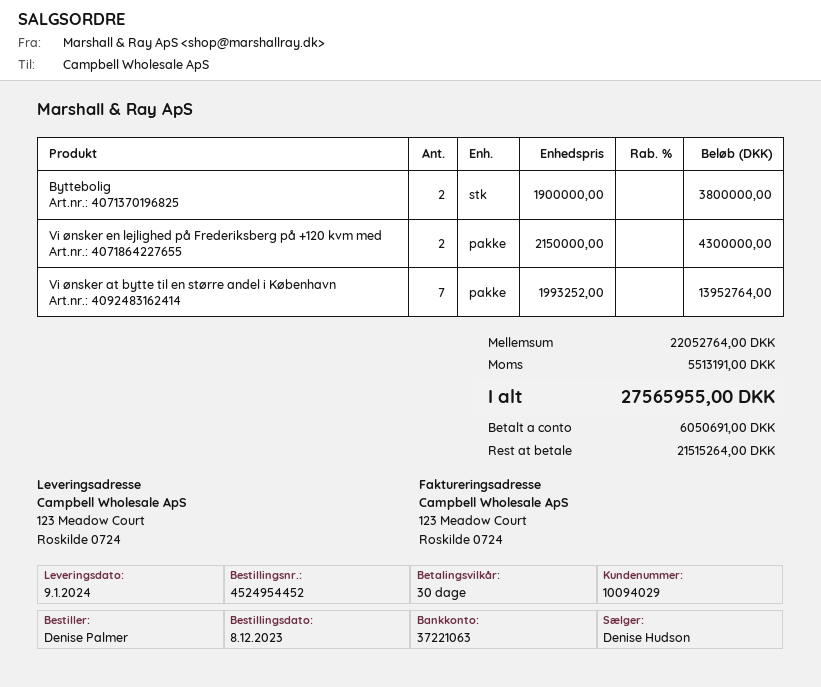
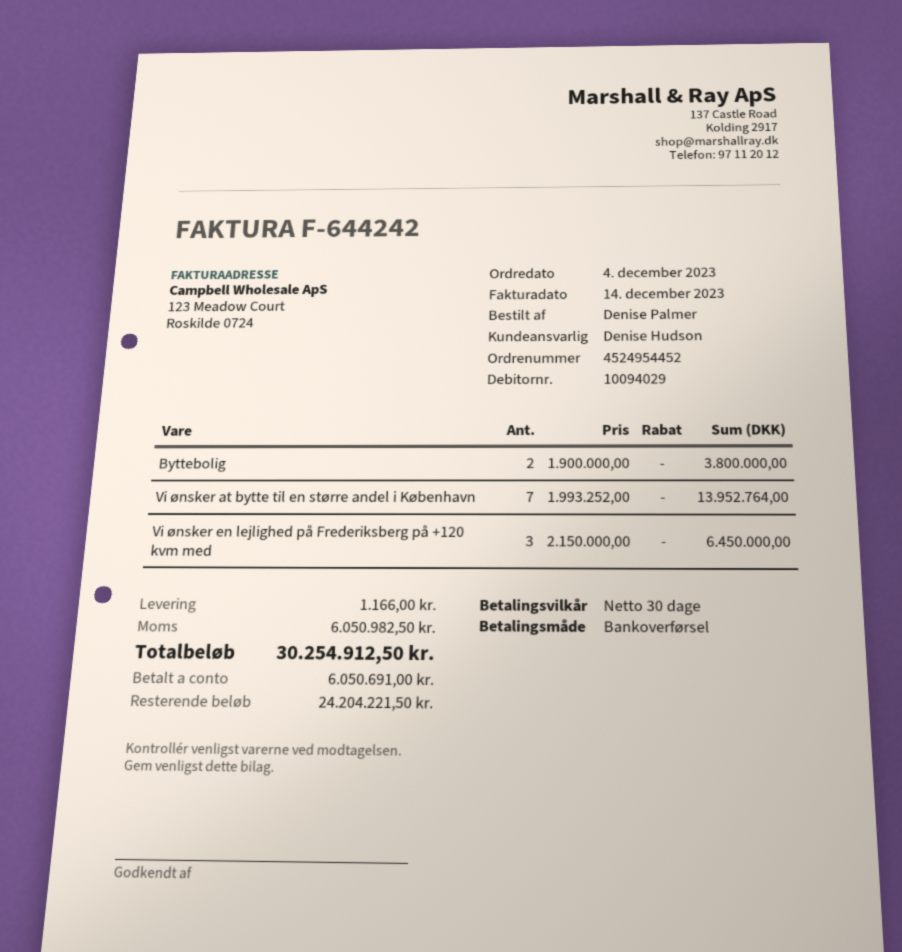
order date: 2023-12-08 -> 2023-12-04
Vi ønsker en lejlighed på Frederiksberg på +120 kvm med: 2 x 2150000.00 = 4300000.00 -> 3 x 2150000.00 = 6450000.00
shipping: none -> 1166.00
tax: 5513191.00 -> 6050982.50
total: 27565955.00 -> 30254912.50
balance: 21515264.00 -> 24204221.50

